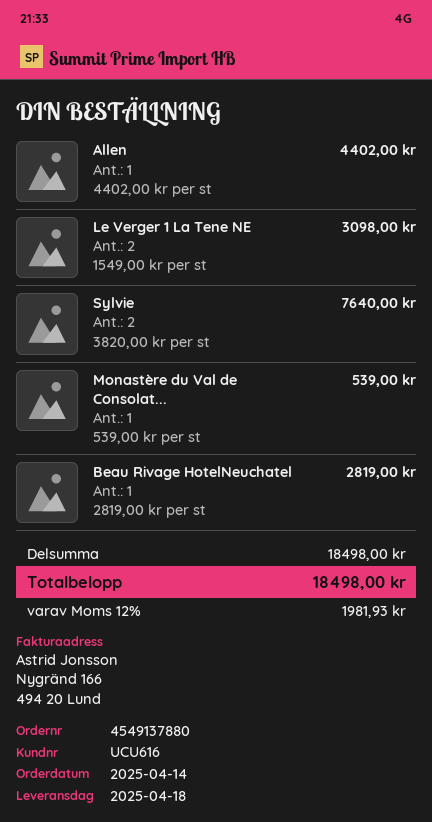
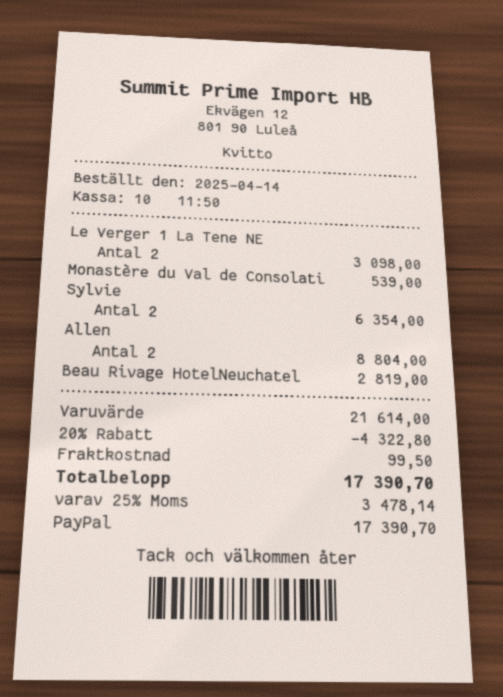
Allen: 1 for 4402.00 -> 2 for 8804.00
Sylvie: 2 for 7640.00 -> 2 for 6354.00
subtotal: 18498.00 -> 21614.00
discount: none -> 20% = 4322.80
shipping: none -> 99.50
tax: 12% = 1981.93 -> 25% = 3478.14
total: 18498.00 -> 17390.70

